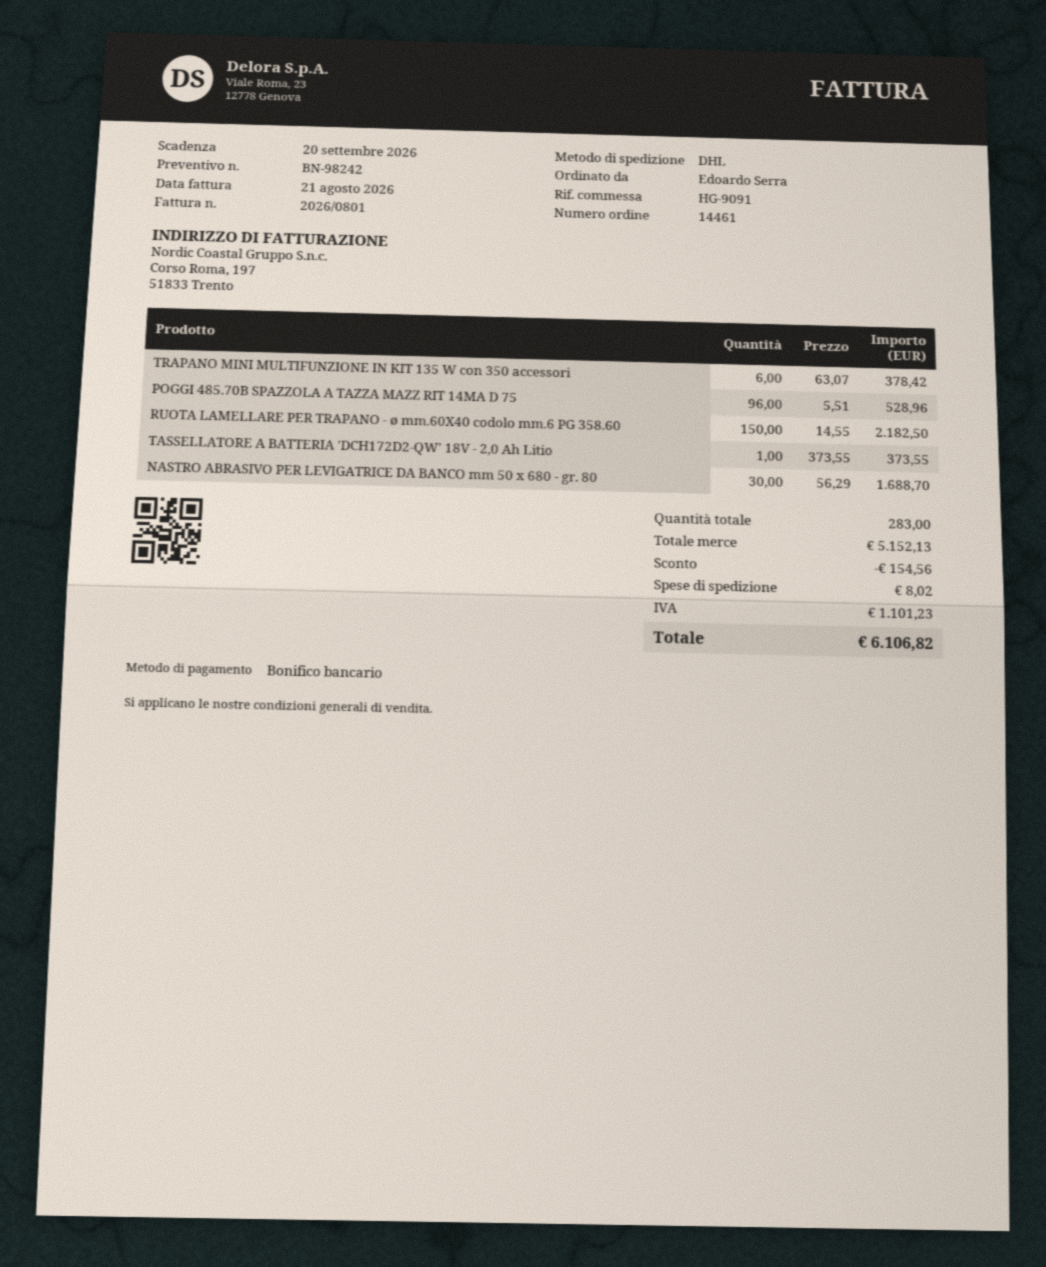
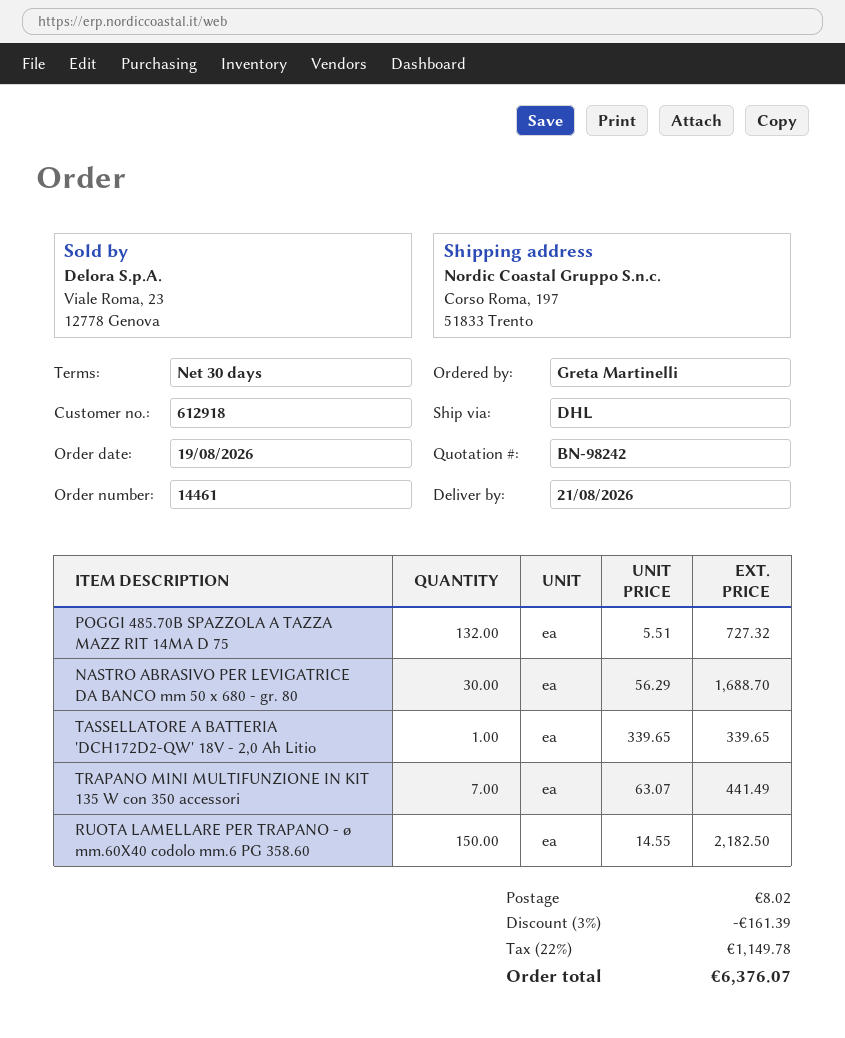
ordered by: Edoardo Serra -> Greta Martinelli
TRAPANO MINI MULTIFUNZIONE IN KIT 135 W con 350 accessori: 6 x 63.07 = 378.42 -> 7 x 63.07 = 441.49
POGGI 485.70B SPAZZOLA A TAZZA MAZZ RIT 14MA D 75: 96 x 5.51 = 528.96 -> 132 x 5.51 = 727.32
TASSELLATORE A BATTERIA 'DCH172D2-QW' 18V - 2,0 Ah Litio: 1 x 373.55 = 373.55 -> 1 x 339.65 = 339.65
discount: 154.56 -> 161.39
tax: 1101.23 -> 1149.78
total: 6106.82 -> 6376.07

